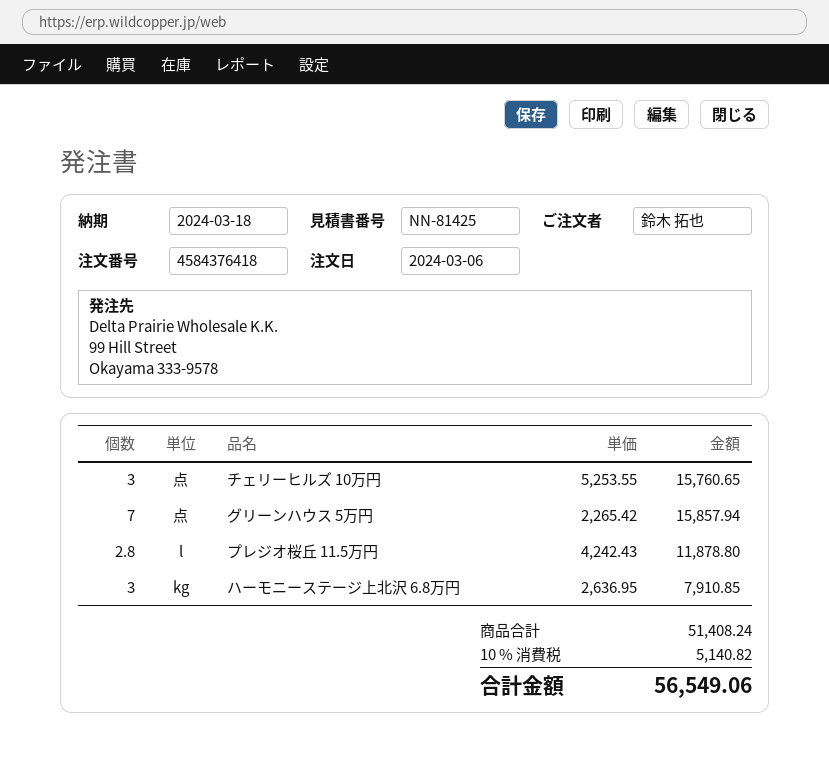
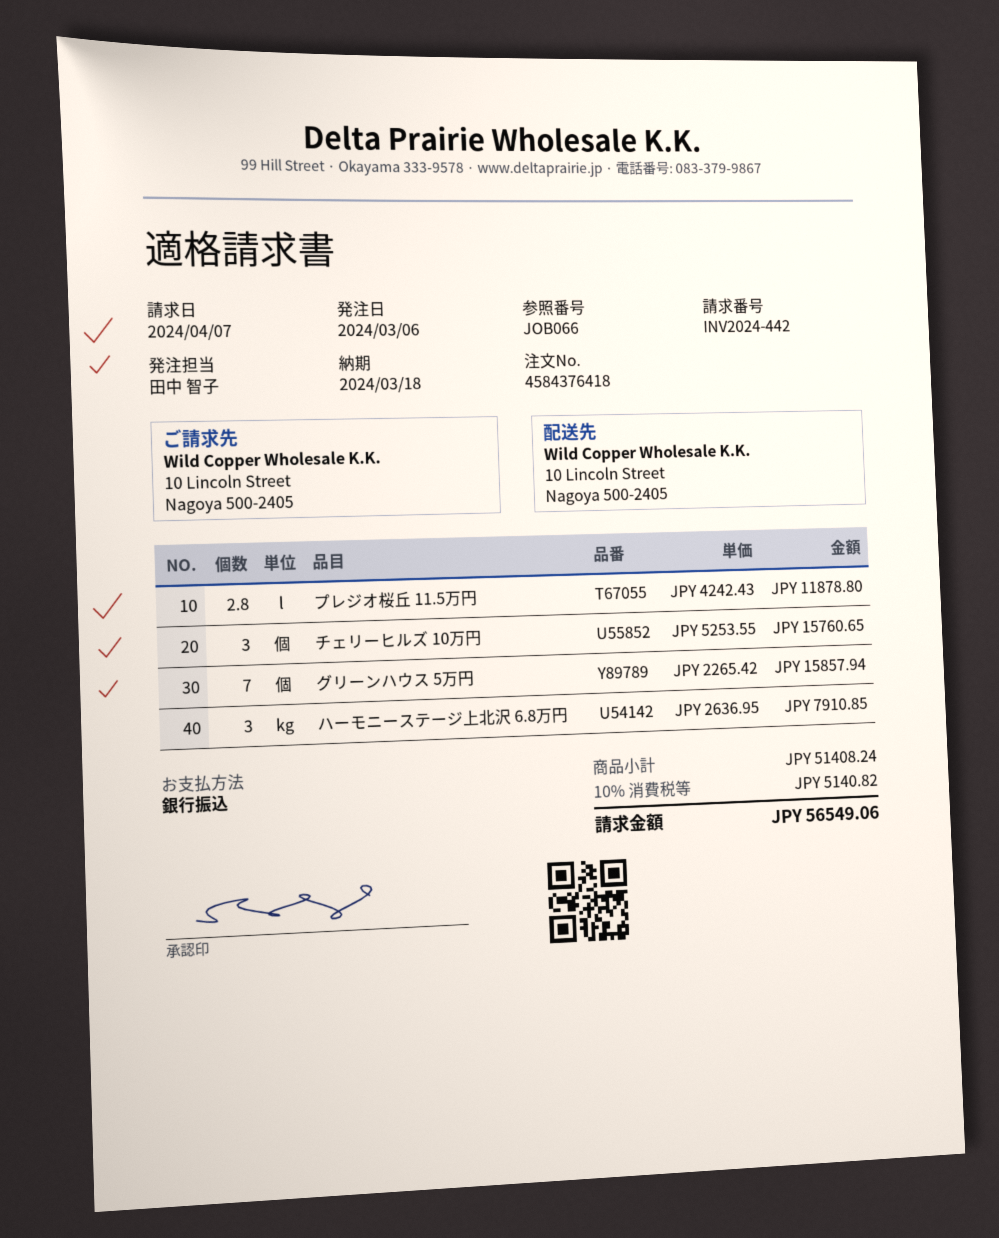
ordered by: 鈴木 拓也 -> 田中 智子

